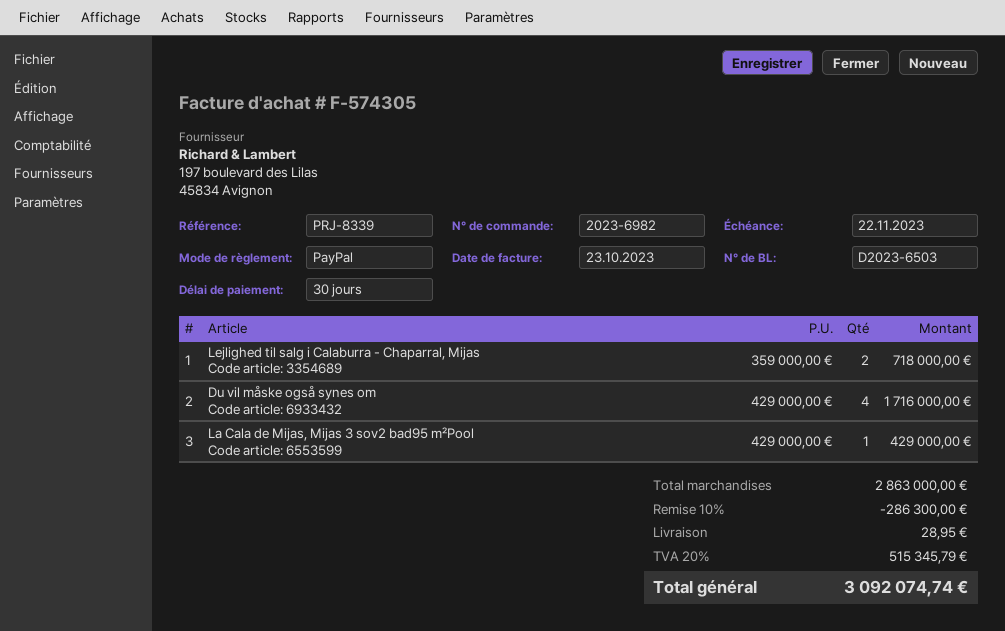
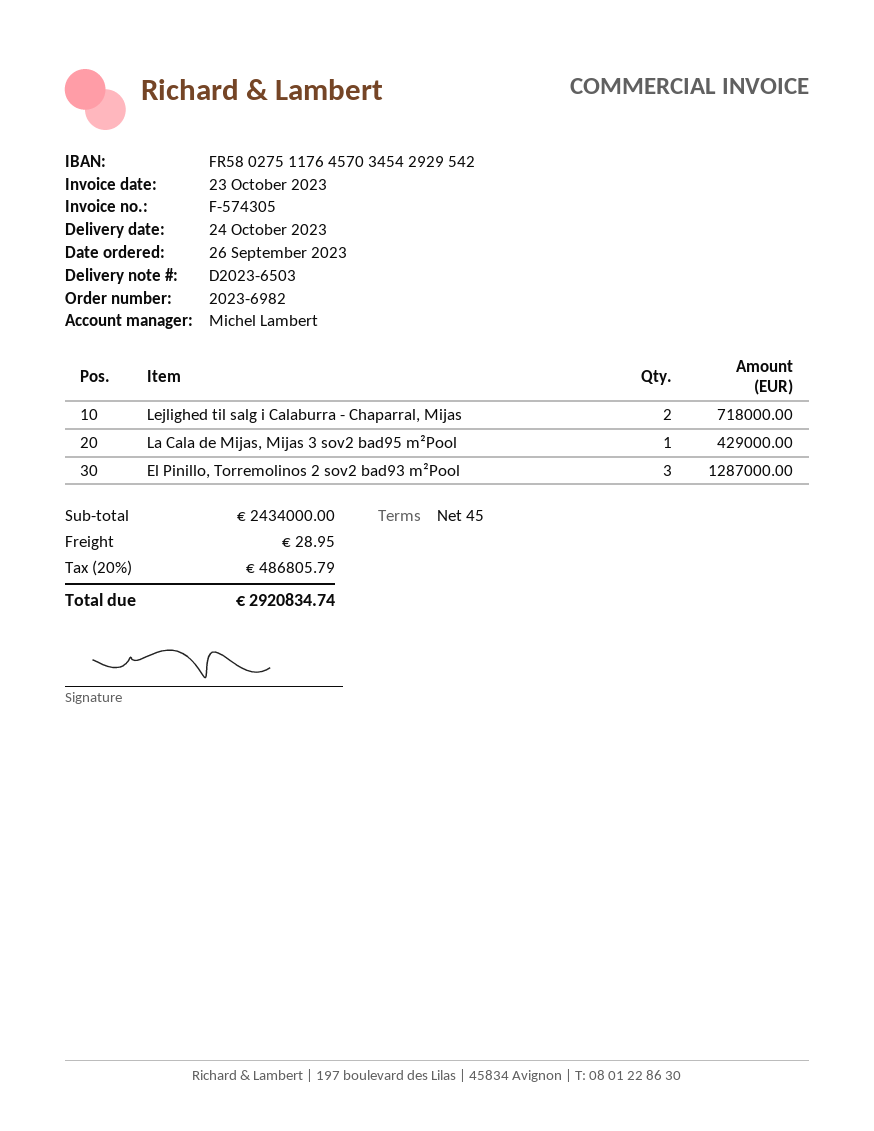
payment terms: 30 days -> 45 days
Du vil måske også synes om: 4 for 1716000.00 -> none
El Pinillo, Torremolinos 2 sov2 bad93 m²Pool: none -> 3 for 1287000.00
subtotal: 2863000.00 -> 2434000.00
discount: 10% = 286300.00 -> none
tax: 20% = 515345.79 -> 20% = 486805.79
total: 3092074.74 -> 2920834.74

